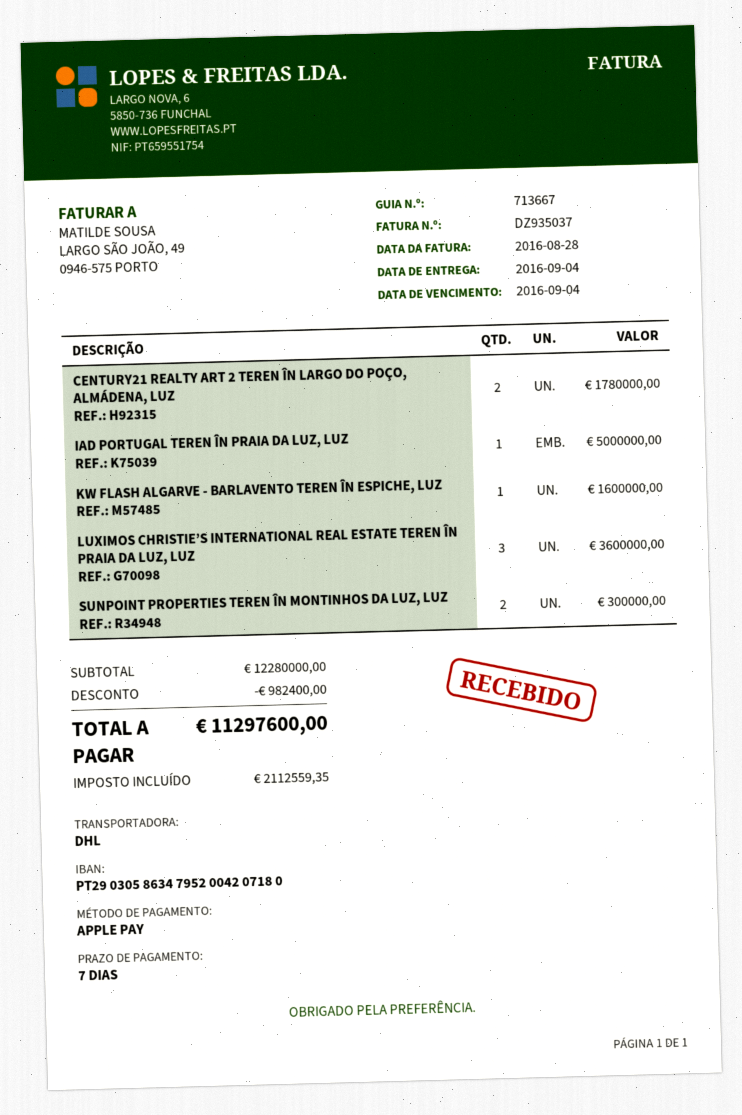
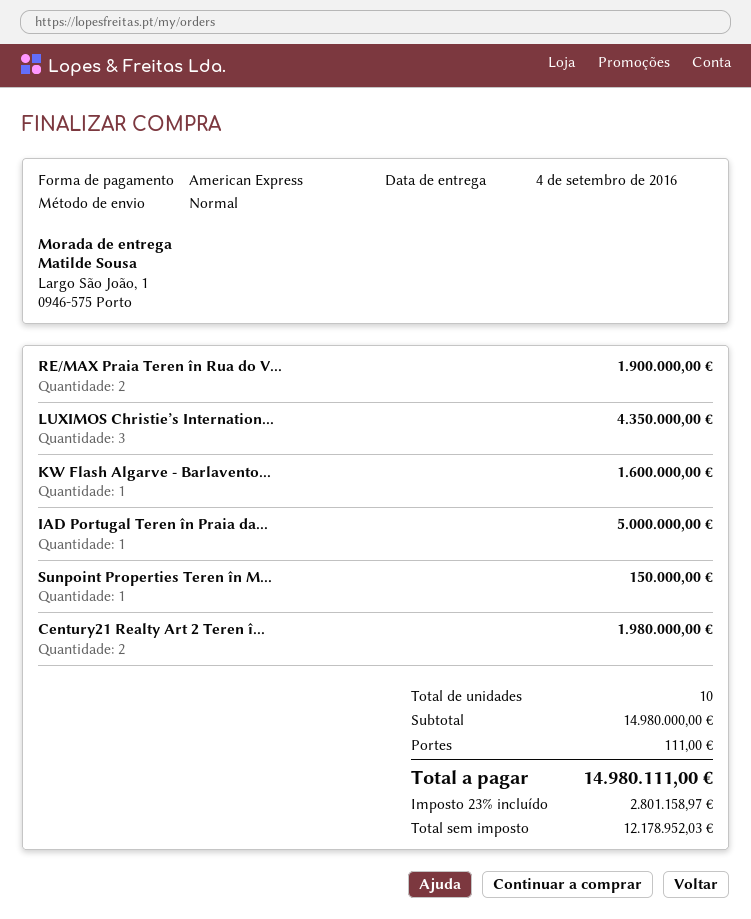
payment method: Apple Pay -> American Express
shipping method: DHL -> standard
CENTURY21 REALTY ART 2 TEREN ÎN LARGO DO POÇO, ALMÁDENA, LUZ: 2 for 1780000.00 -> 2 for 1980000.00
LUXIMOS CHRISTIE’S INTERNATIONAL REAL ESTATE TEREN ÎN PRAIA DA LUZ, LUZ: 3 for 3600000.00 -> 3 for 4350000.00
SUNPOINT PROPERTIES TEREN ÎN MONTINHOS DA LUZ, LUZ: 2 for 300000.00 -> 1 for 150000.00
RE/MAX Praia Teren în Rua do V...: none -> 2 for 1900000.00
subtotal: 12280000.00 -> 14980000.00
discount: 982400.00 -> none
shipping: none -> 111.00
tax: 2112559.35 -> 2801158.97
total: 11297600.00 -> 14980111.00

